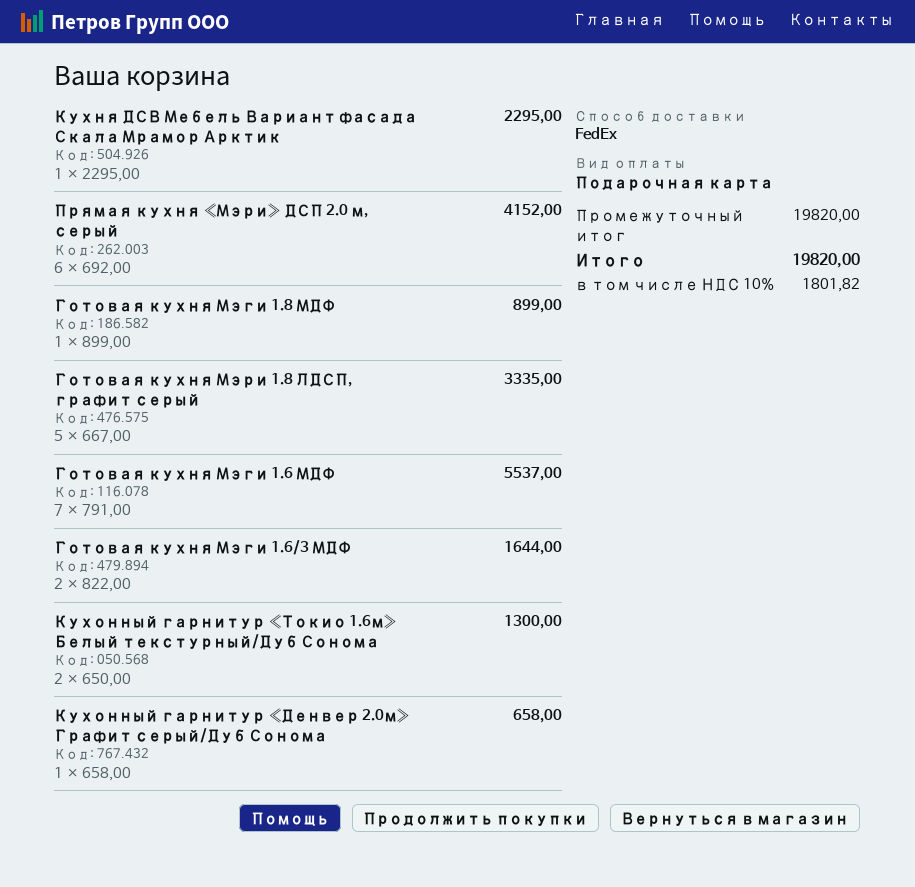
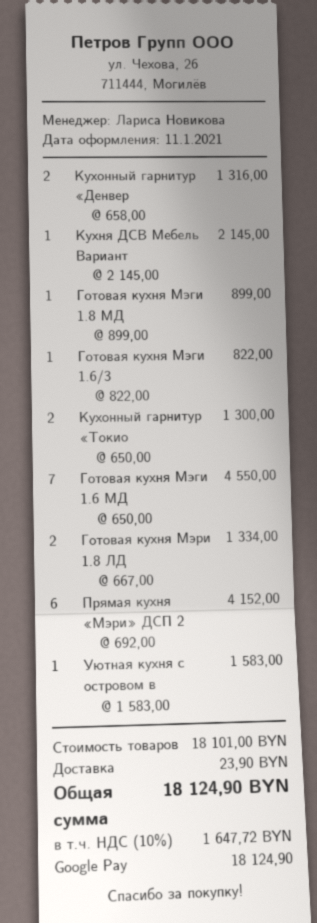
payment method: gift card -> Google Pay
Кухня ДСВ Мебель Вариант фасада Скала Мрамор Арктик: 1 x 2295.00 = 2295.00 -> 1 x 2145.00 = 2145.00
Готовая кухня Мэри 1.8 ЛДСП, графит серый: 5 x 667.00 = 3335.00 -> 2 x 667.00 = 1334.00
Готовая кухня Мэги 1.6 МДФ: 7 x 791.00 = 5537.00 -> 7 x 650.00 = 4550.00
Готовая кухня Мэги 1.6/3 МДФ: 2 x 822.00 = 1644.00 -> 1 x 822.00 = 822.00
Кухонный гарнитур «Денвер 2.0м» Графит серый/Дуб Сонома: 1 x 658.00 = 658.00 -> 2 x 658.00 = 1316.00
Уютная кухня с островом в: none -> 1 x 1583.00 = 1583.00
subtotal: 19820.00 -> 18101.00
shipping: none -> 23.90
tax: 10% = 1801.82 -> 10% = 1647.72
total: 19820.00 -> 18124.90

